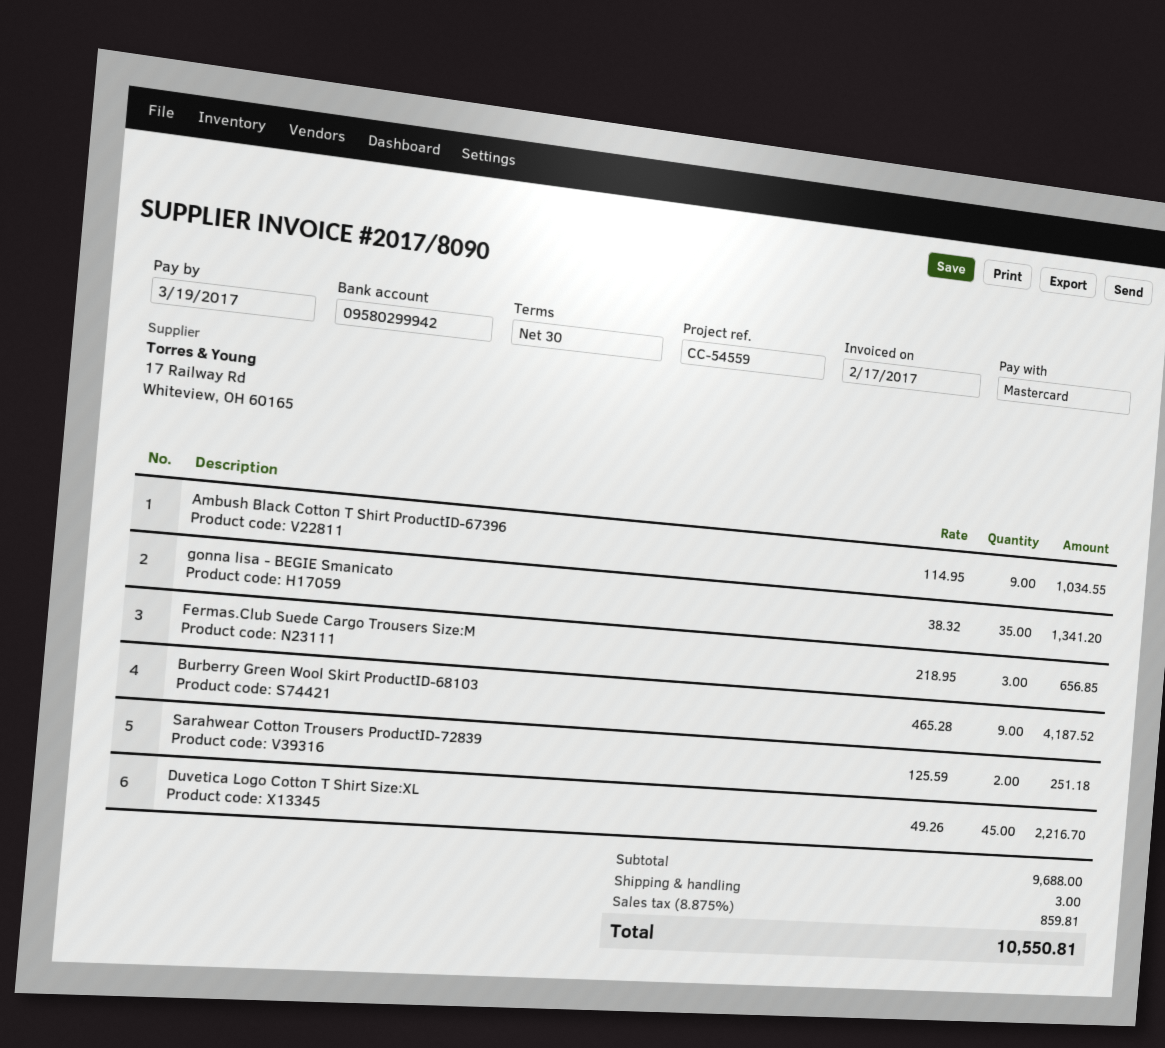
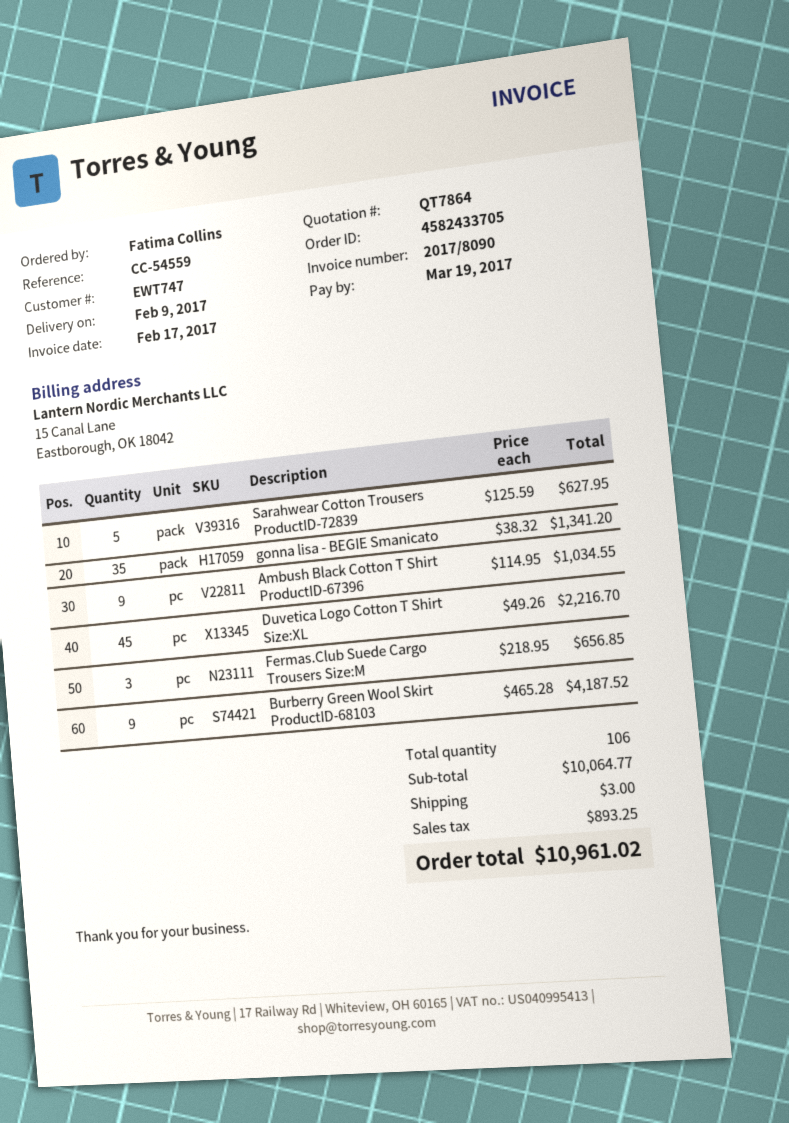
Sarahwear Cotton Trousers ProductID-72839: 2 x 125.59 = 251.18 -> 5 x 125.59 = 627.95
subtotal: 9688.00 -> 10064.77
tax: 859.81 -> 893.25
total: 10550.81 -> 10961.02

